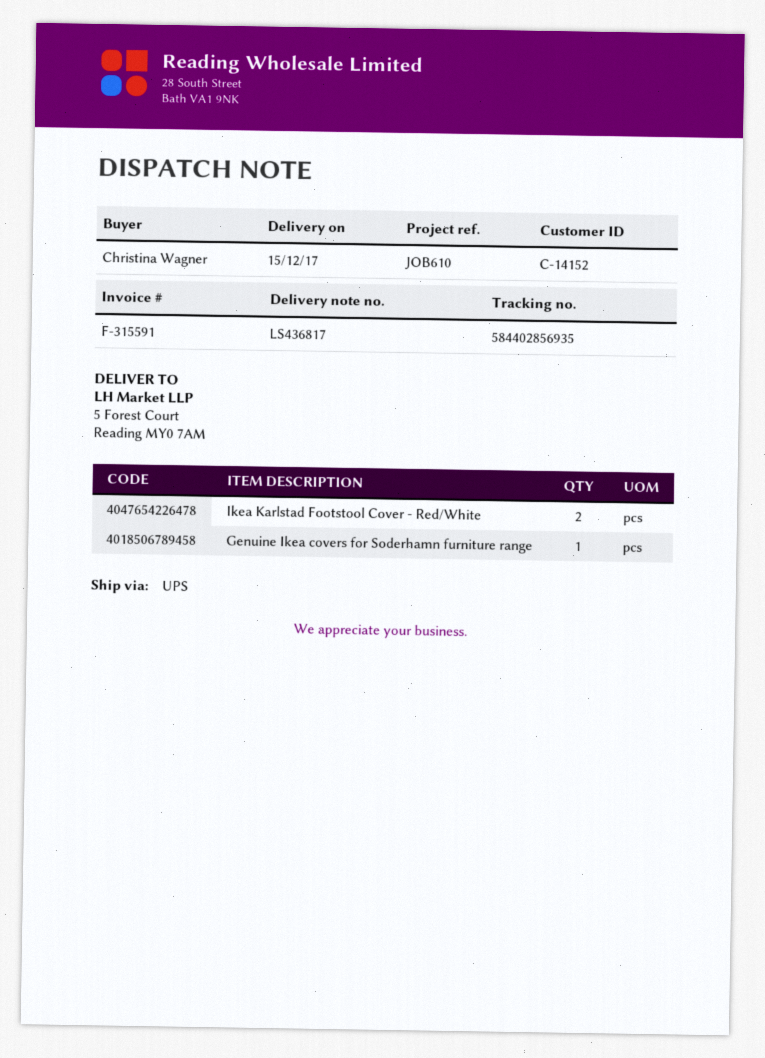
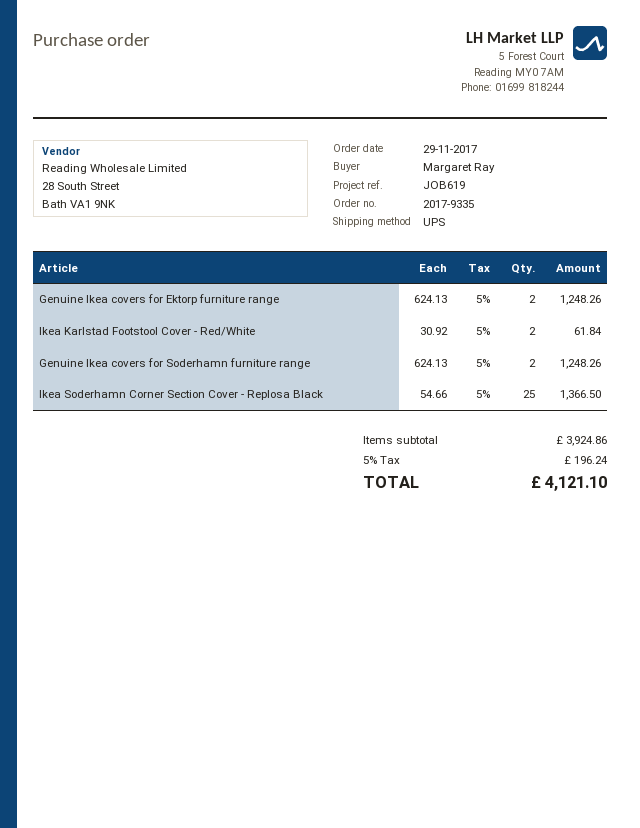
reference: JOB610 -> JOB619
ordered by: Christina Wagner -> Margaret Ray
Genuine Ikea covers for Soderhamn furniture range: 1 -> 2
Genuine Ikea covers for Ektorp furniture range: none -> 2
Ikea Soderhamn Corner Section Cover - Replosa Black: none -> 25

